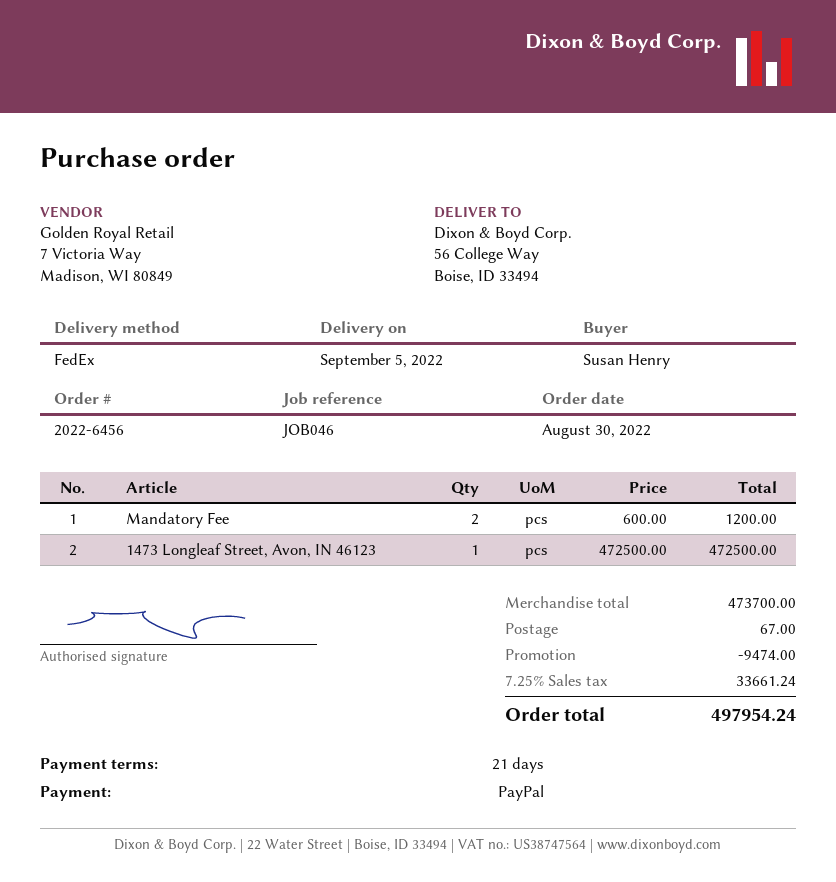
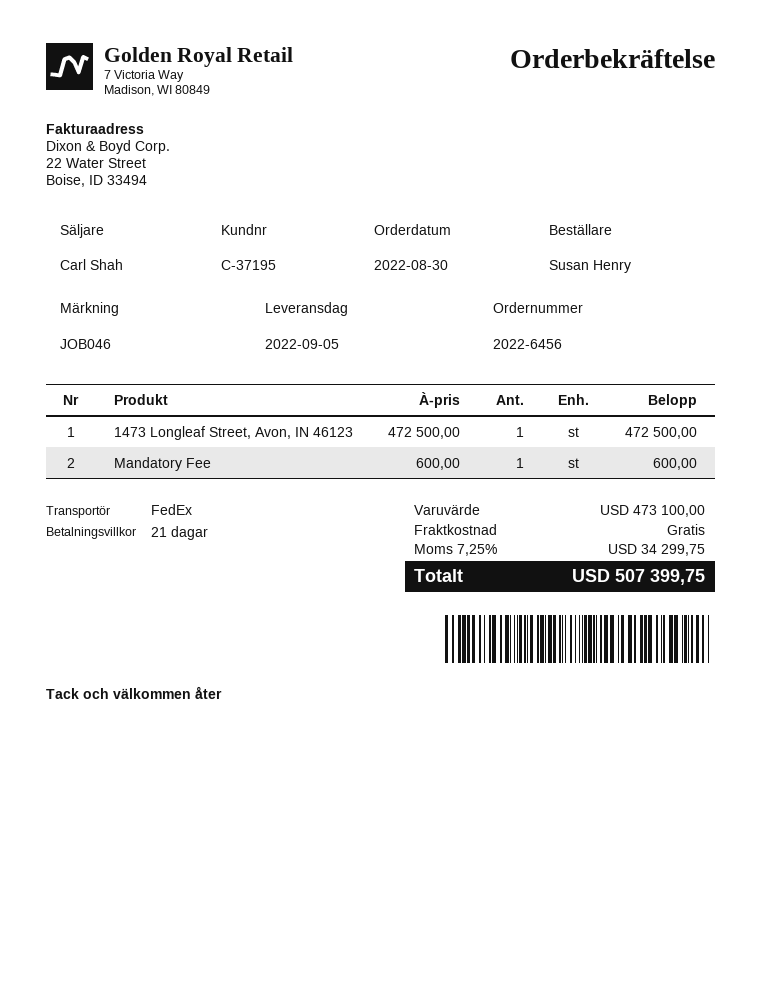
Mandatory Fee: 2 x 600.00 = 1200.00 -> 1 x 600.00 = 600.00
subtotal: 473700.00 -> 473100.00
discount: 9474.00 -> none
shipping: 67.00 -> 0.00
tax: 7.25% = 33661.24 -> 7.25% = 34299.75
total: 497954.24 -> 507399.75

